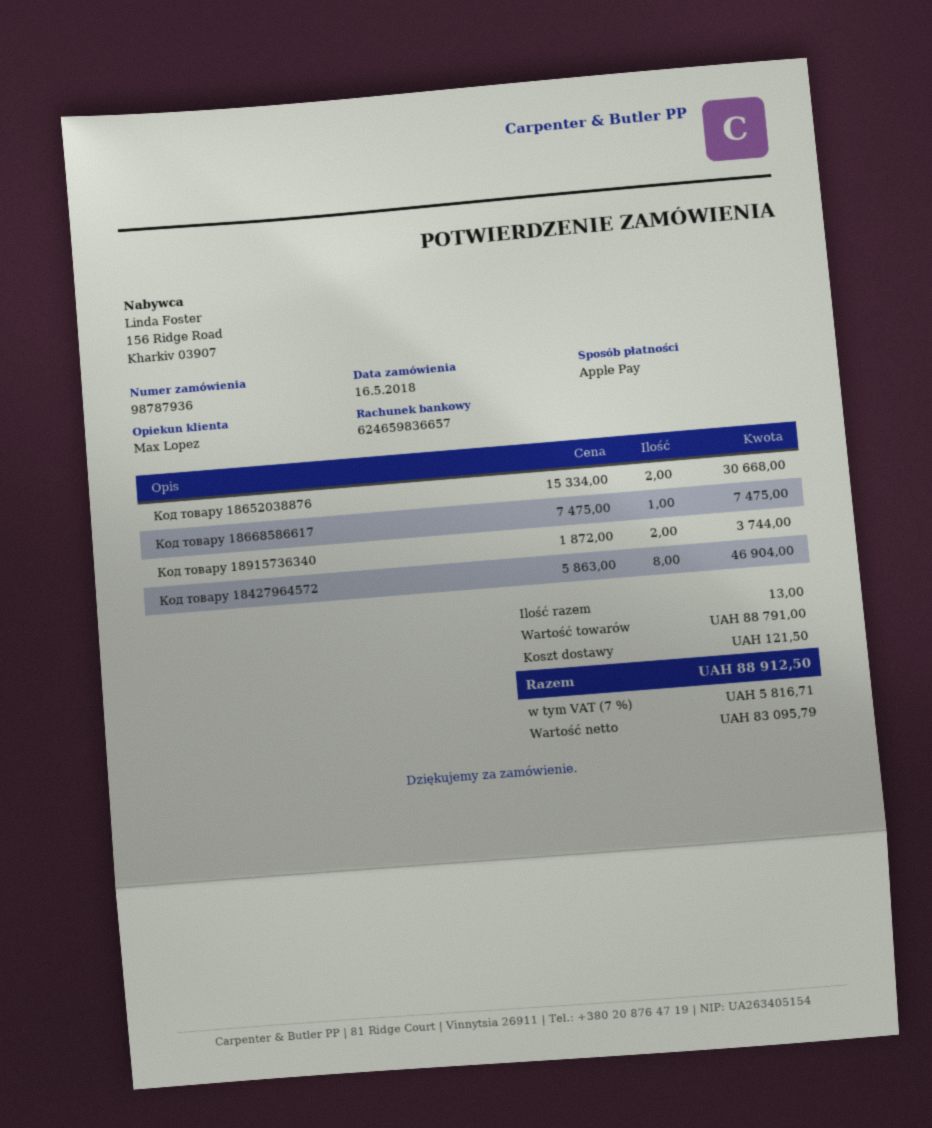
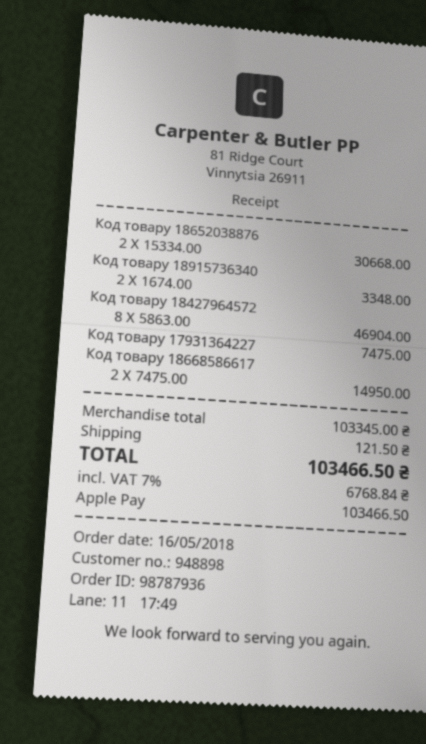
Код товару 18668586617: 1 x 7475.00 = 7475.00 -> 2 x 7475.00 = 14950.00
Код товару 18915736340: 2 x 1872.00 = 3744.00 -> 2 x 1674.00 = 3348.00
Код товару 17931364227: none -> 1 x 7475.00 = 7475.00
subtotal: 88791.00 -> 103345.00
tax: 7% = 5816.71 -> 7% = 6768.84
total: 88912.50 -> 103466.50

